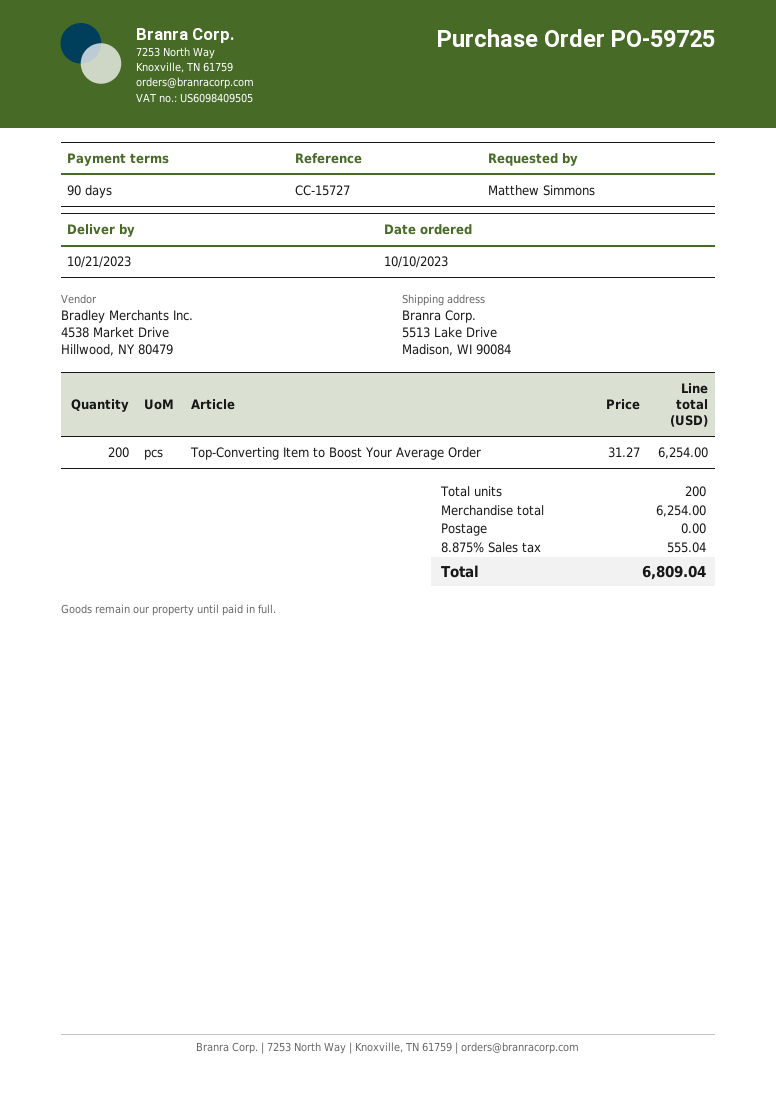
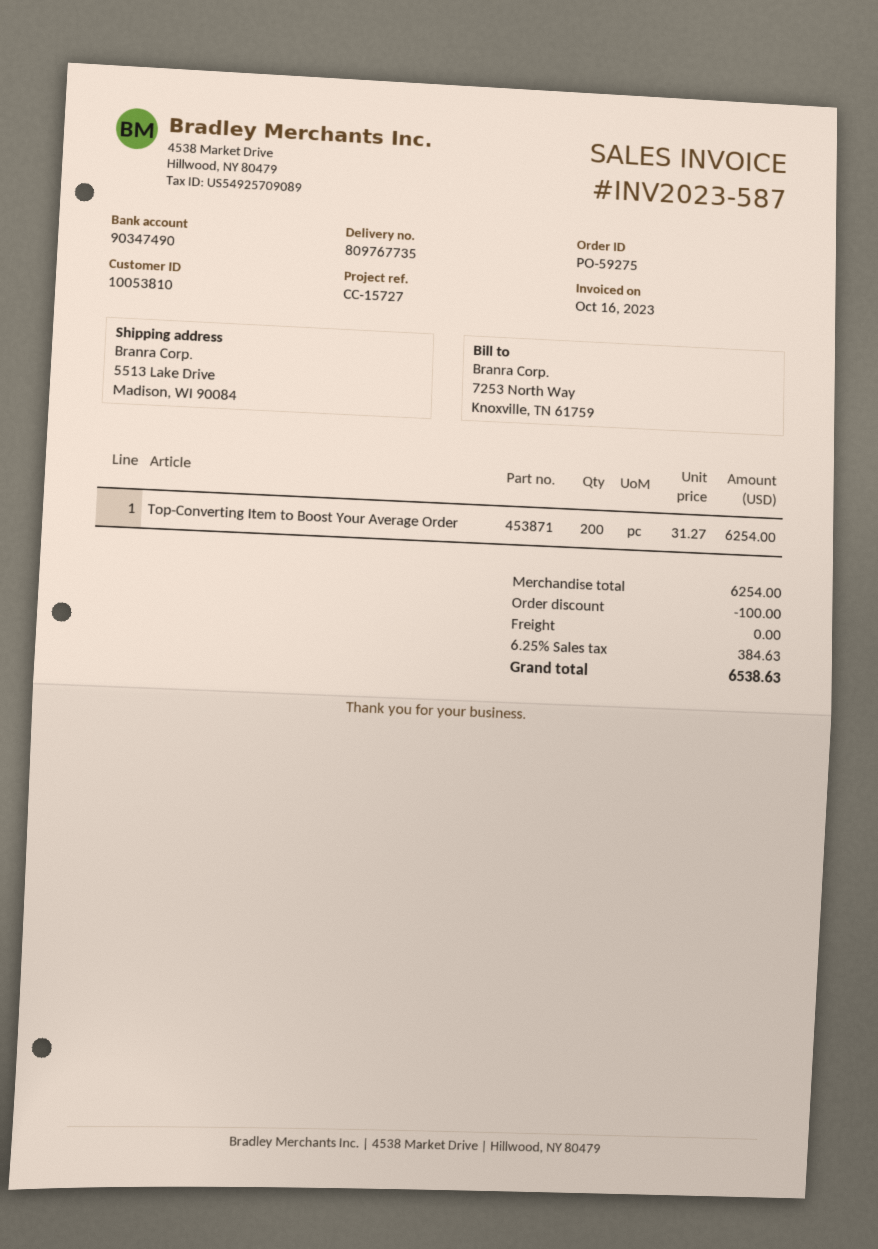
order number: PO-59725 -> PO-59275
discount: none -> 100.00
tax: 8.875% = 555.04 -> 6.25% = 384.63
total: 6809.04 -> 6538.63

